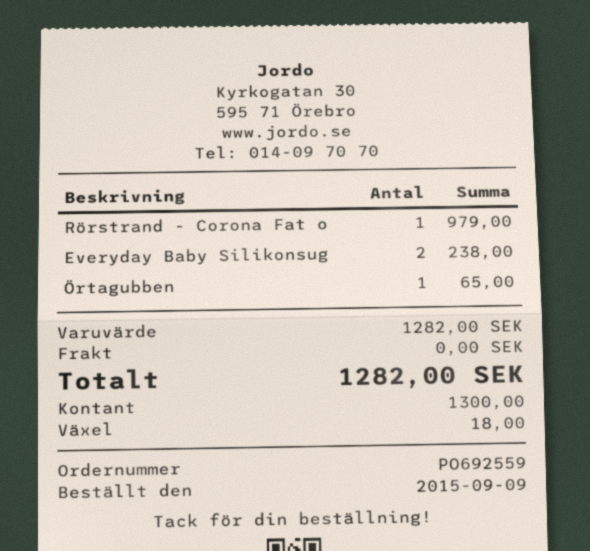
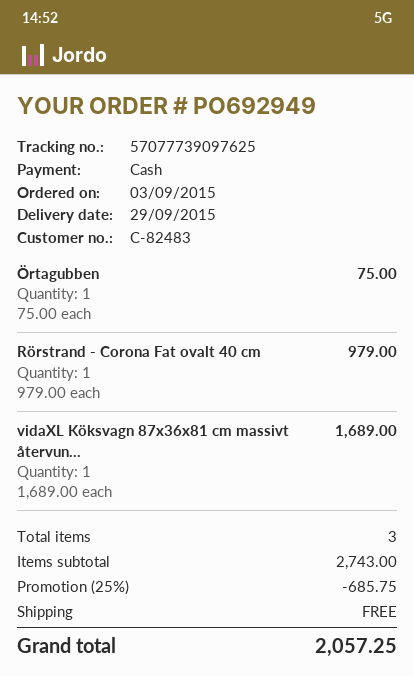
order number: PO692559 -> PO692949
order date: 2015-09-09 -> 2015-09-03
Everyday Baby Silikonsug: 2 for 238.00 -> none
Örtagubben: 1 for 65.00 -> 1 for 75.00
vidaXL Köksvagn 87x36x81 cm massivt återvun...: none -> 1 for 1689.00
subtotal: 1282.00 -> 2743.00
discount: none -> 25% = 685.75
total: 1282.00 -> 2057.25

